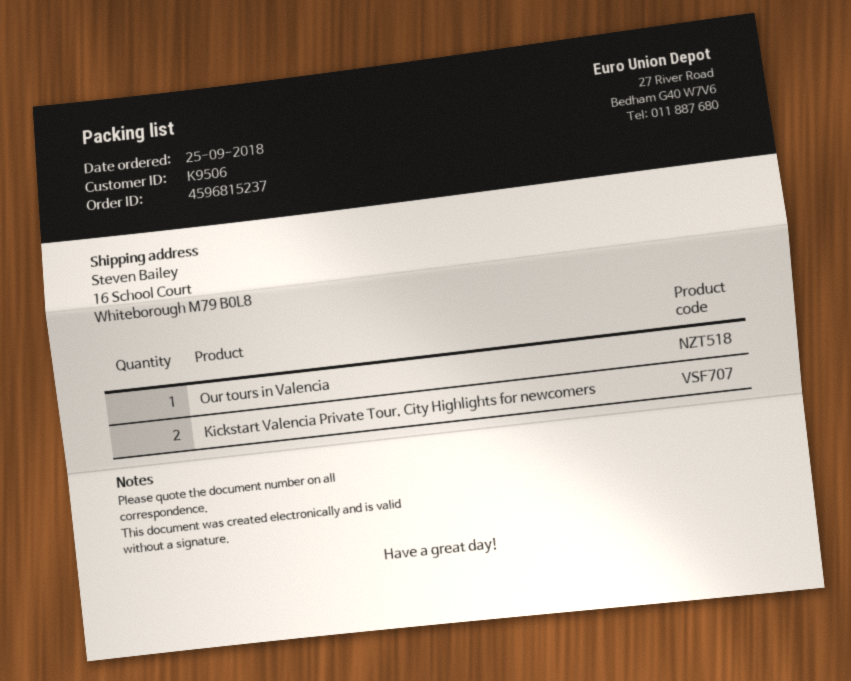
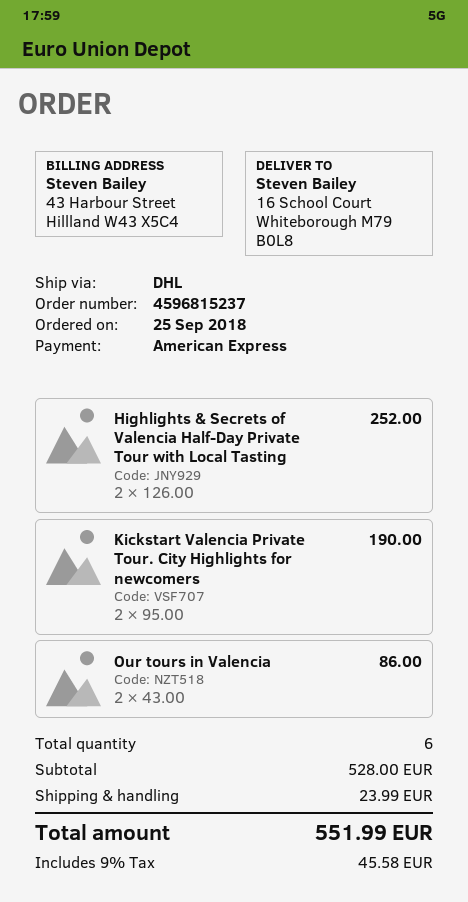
Our tours in Valencia: 1 -> 2
Highlights & Secrets of Valencia Half-Day Private Tour with Local Tasting: none -> 2

